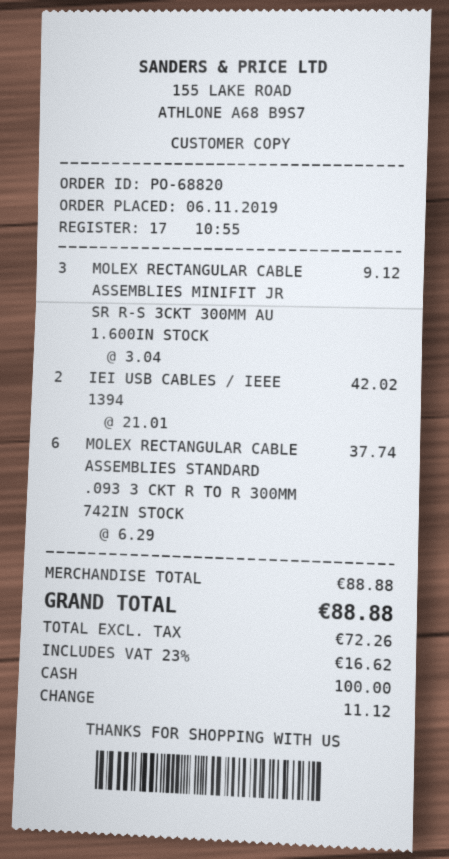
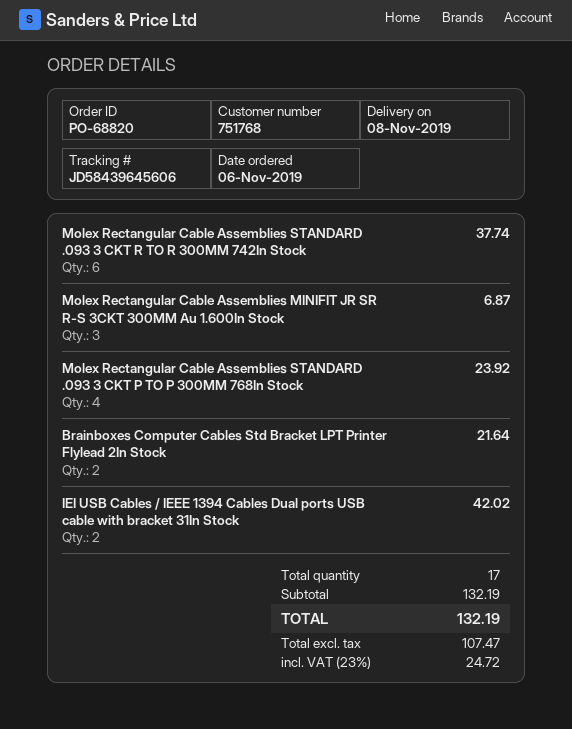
MOLEX RECTANGULAR CABLE ASSEMBLIES MINIFIT JR SR R-S 3CKT 300MM AU 1.600IN STOCK: 3 for 9.12 -> 3 for 6.87
Molex Rectangular Cable Assemblies STANDARD .093 3 CKT P TO P 300MM 768In Stock: none -> 4 for 23.92
Brainboxes Computer Cables Std Bracket LPT Printer Flylead 2In Stock: none -> 2 for 21.64
subtotal: 88.88 -> 132.19
net: 72.26 -> 107.47
tax: 23% = 16.62 -> 23% = 24.72
total: 88.88 -> 132.19

